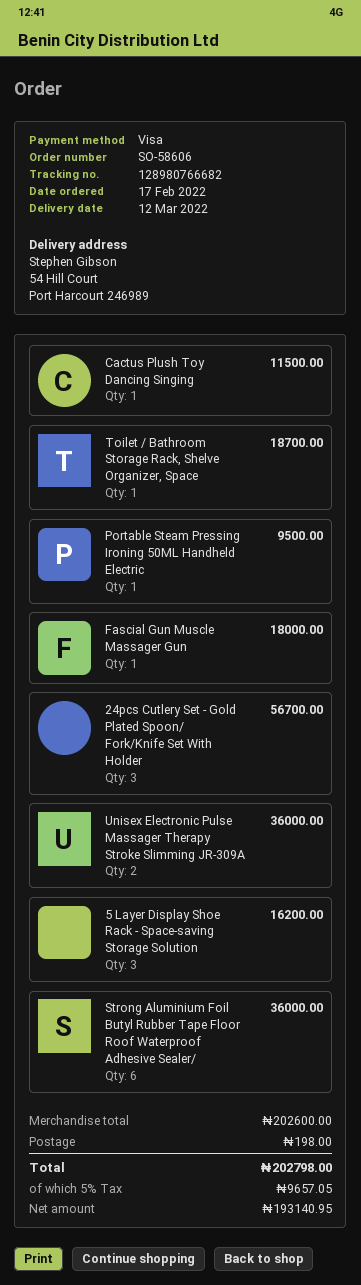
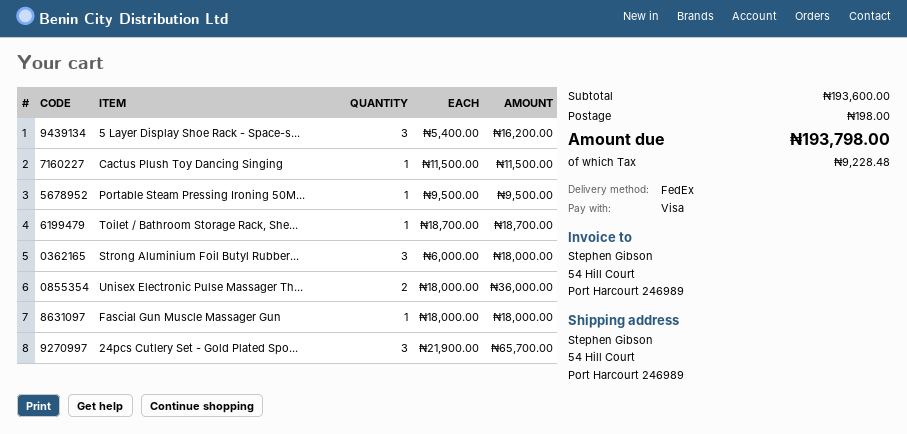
24pcs Cutlery Set - Gold Plated Spoon/ Fork/Knife Set With Holder: 3 for 56700.00 -> 3 for 65700.00
Strong Aluminium Foil Butyl Rubber Tape Floor Roof Waterproof Adhesive Sealer/: 6 for 36000.00 -> 3 for 18000.00
subtotal: 202600.00 -> 193600.00
tax: 9657.05 -> 9228.48
total: 202798.00 -> 193798.00

